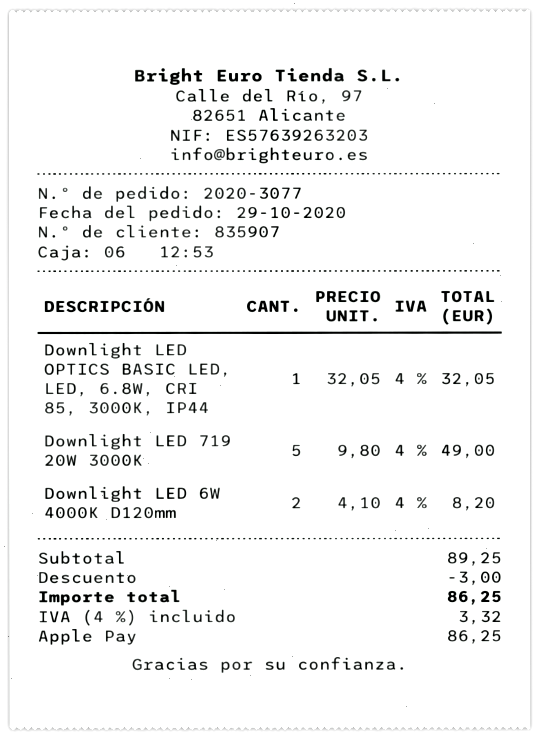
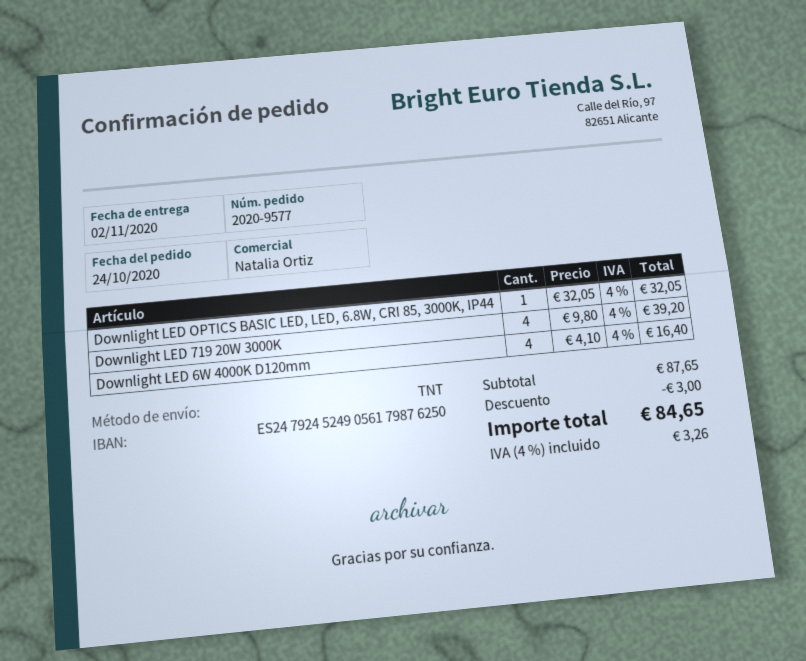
order number: 2020-3077 -> 2020-9577
order date: 2020-10-29 -> 2020-10-24
Downlight LED 719 20W 3000K: 5 x 9.80 = 49.00 -> 4 x 9.80 = 39.20
Downlight LED 6W 4000K D120mm: 2 x 4.10 = 8.20 -> 4 x 4.10 = 16.40
subtotal: 89.25 -> 87.65
tax: 4% = 3.32 -> 4% = 3.26
total: 86.25 -> 84.65

